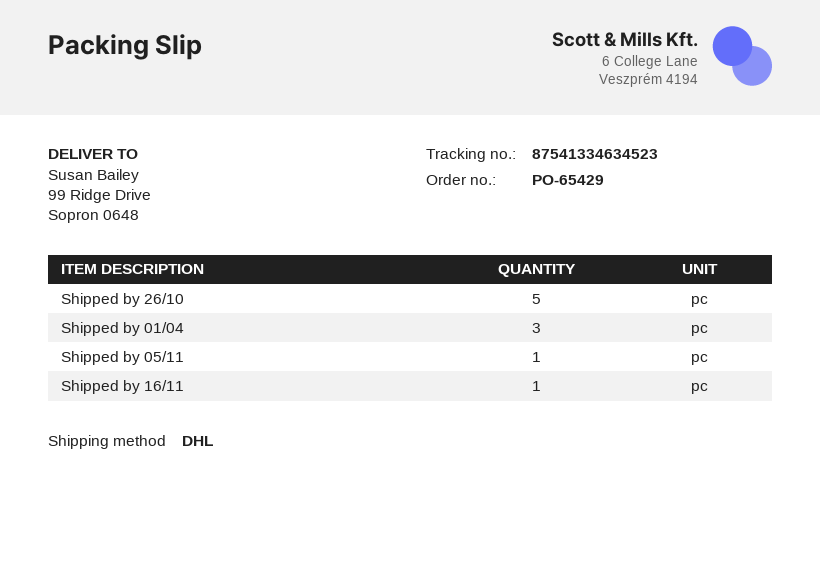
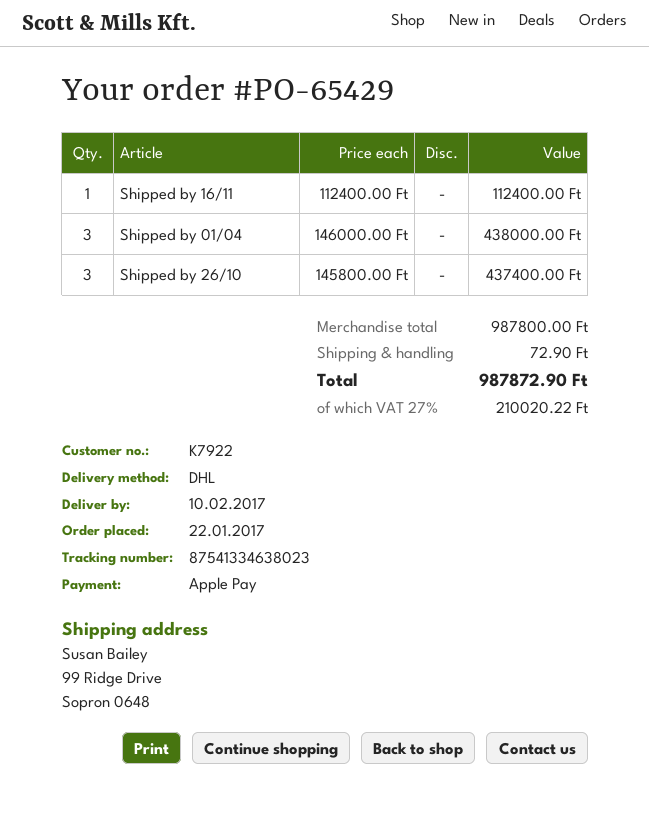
tracking number: 87541334634523 -> 87541334638023
Shipped by 26/10: 5 -> 3
Shipped by 05/11: 1 -> none

